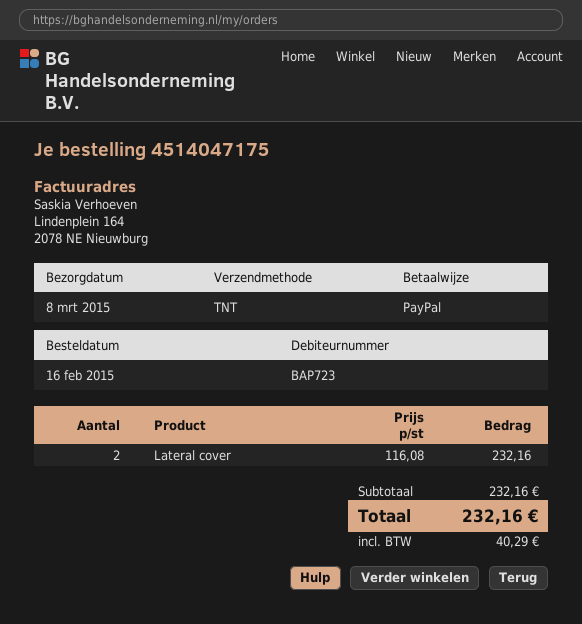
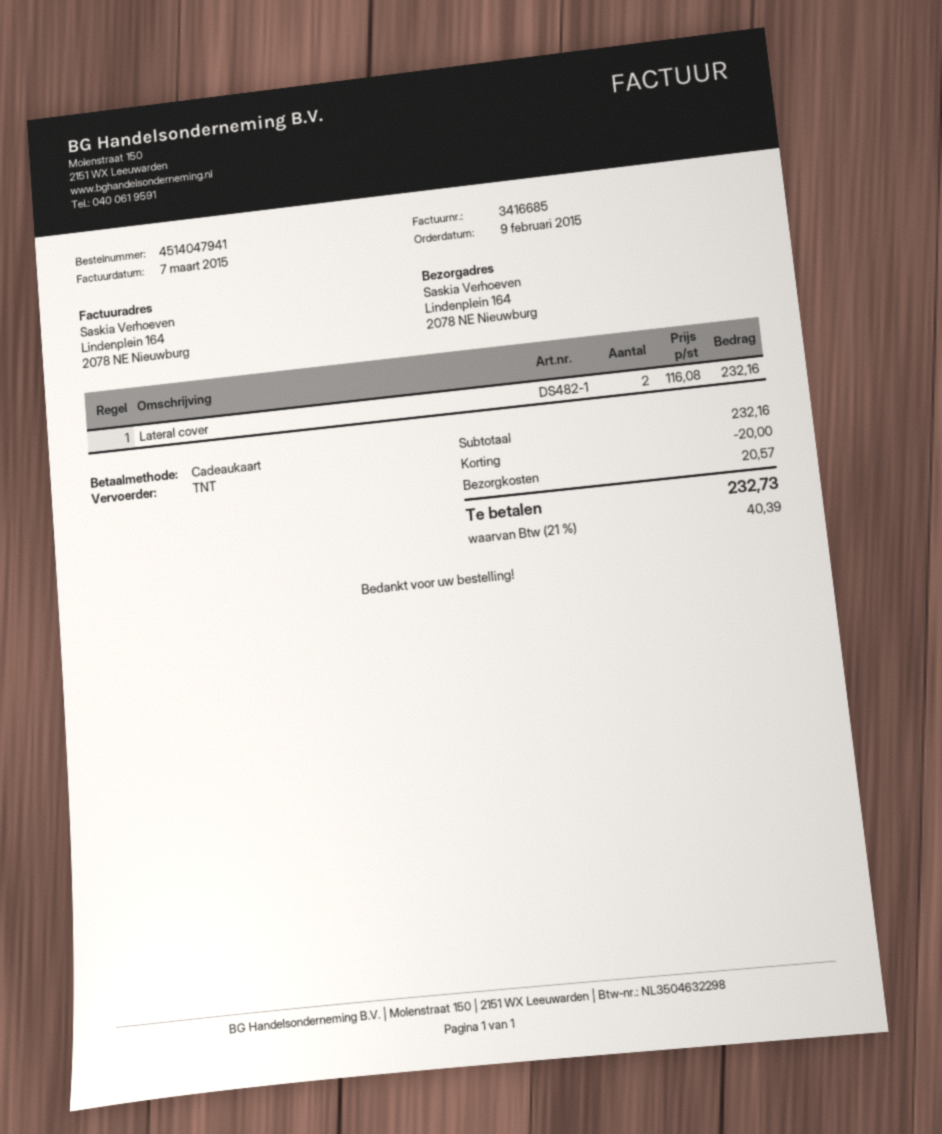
order number: 4514047175 -> 4514047941
order date: 2015-02-16 -> 2015-02-09
payment method: PayPal -> gift card
discount: none -> 20.00
shipping: none -> 20.57
tax: 40.29 -> 40.39
total: 232.16 -> 232.73

